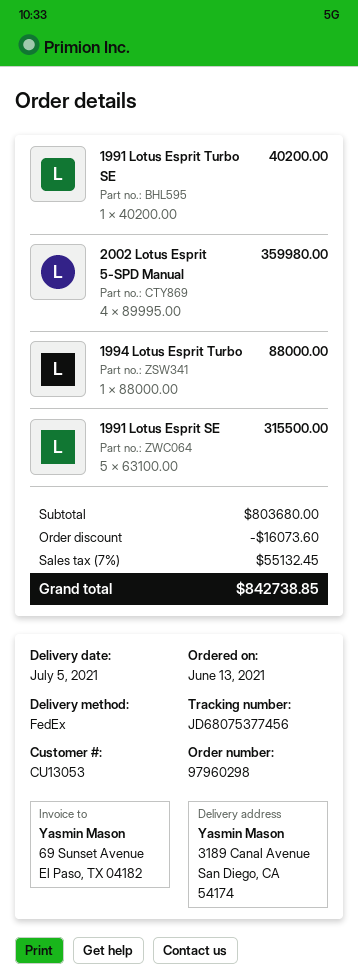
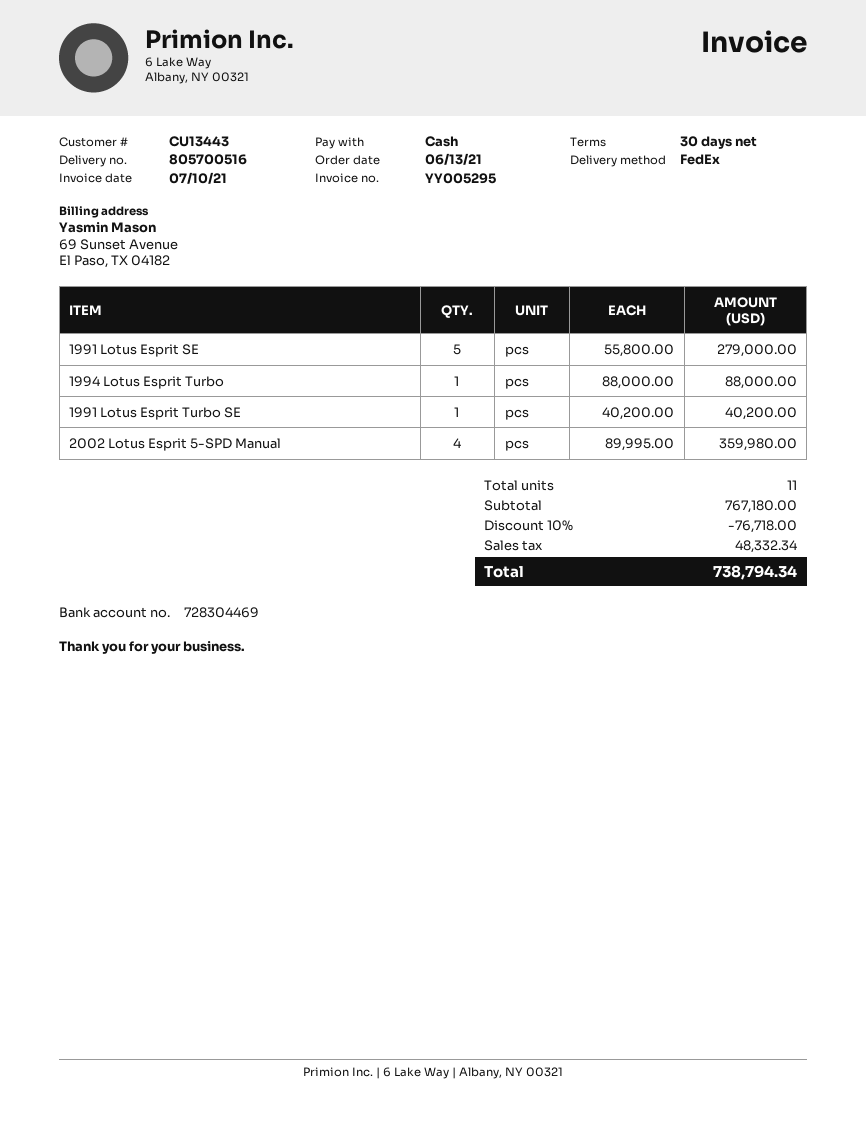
customer number: CU13053 -> CU13443
1991 Lotus Esprit SE: 5 x 63100.00 = 315500.00 -> 5 x 55800.00 = 279000.00
subtotal: 803680.00 -> 767180.00
discount: 16073.60 -> 76718.00
tax: 55132.45 -> 48332.34
total: 842738.85 -> 738794.34

